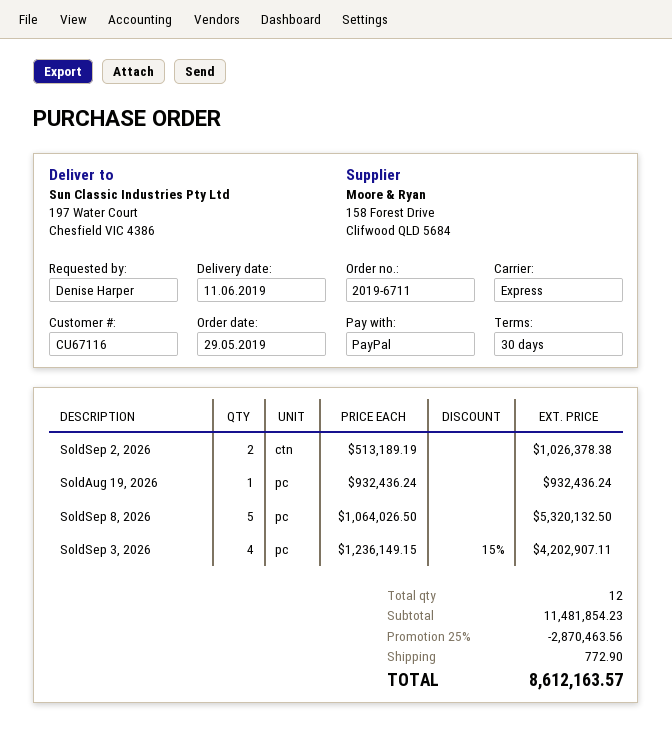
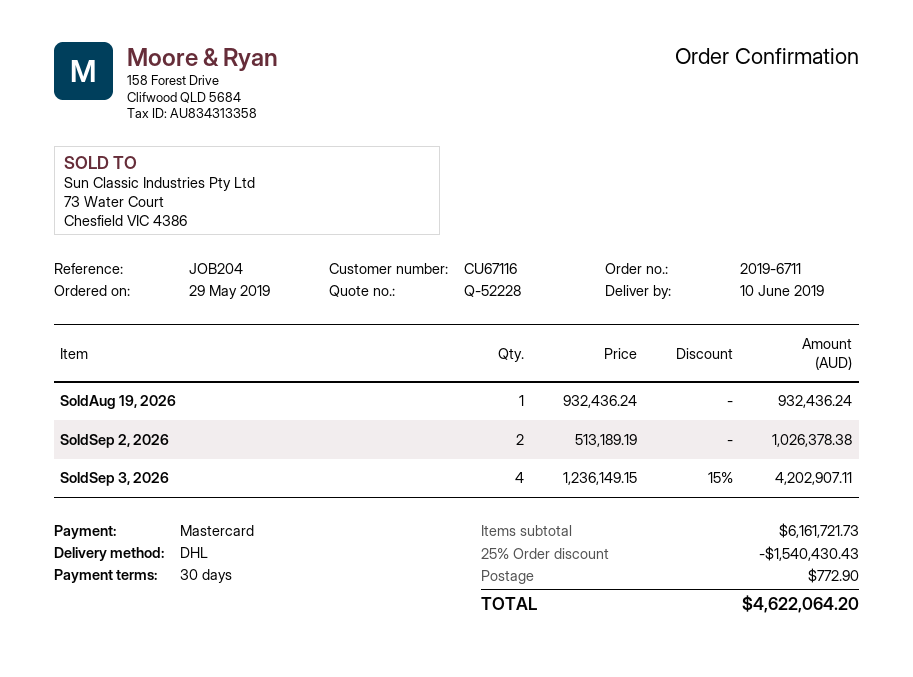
delivery date: 2019-06-11 -> 2019-06-10
payment method: PayPal -> Mastercard
shipping method: express -> DHL
SoldSep 8, 2026: 5 x 1064026.50 = 5320132.50 -> none
subtotal: 11481854.23 -> 6161721.73
discount: 25% = 2870463.56 -> 25% = 1540430.43
total: 8612163.57 -> 4622064.20

